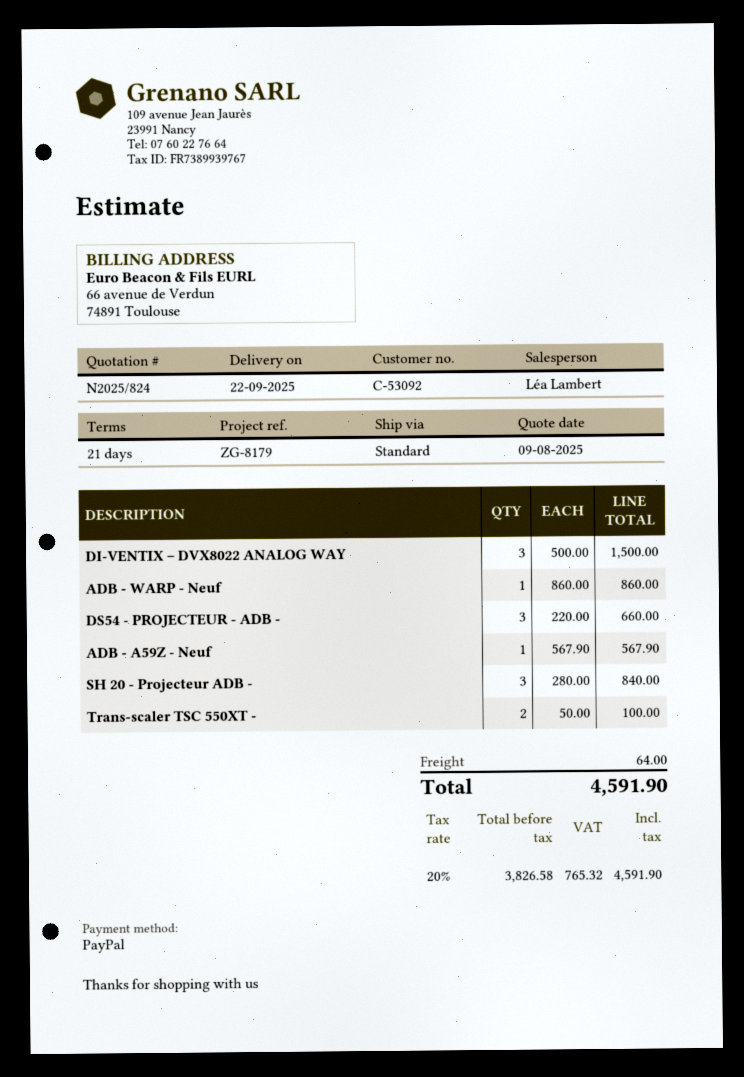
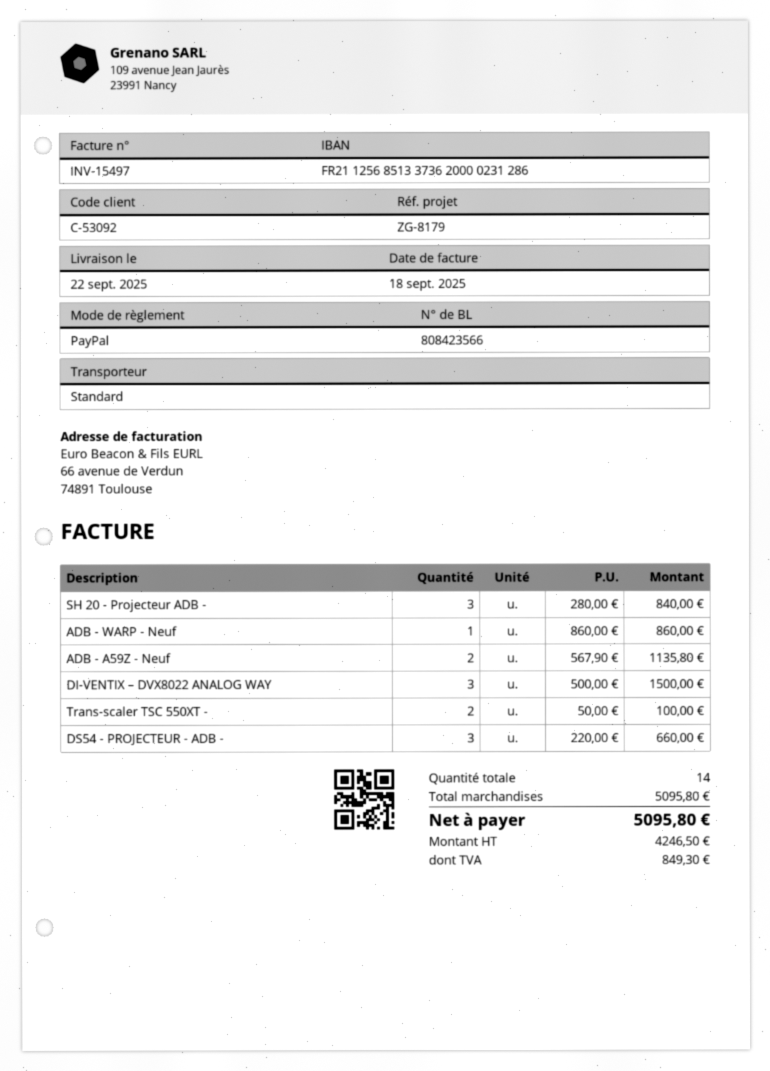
ADB - A59Z - Neuf: 1 x 567.90 = 567.90 -> 2 x 567.90 = 1135.80
shipping: 64.00 -> none
net: 3826.58 -> 4246.50
tax: 765.32 -> 849.30
total: 4591.90 -> 5095.80

